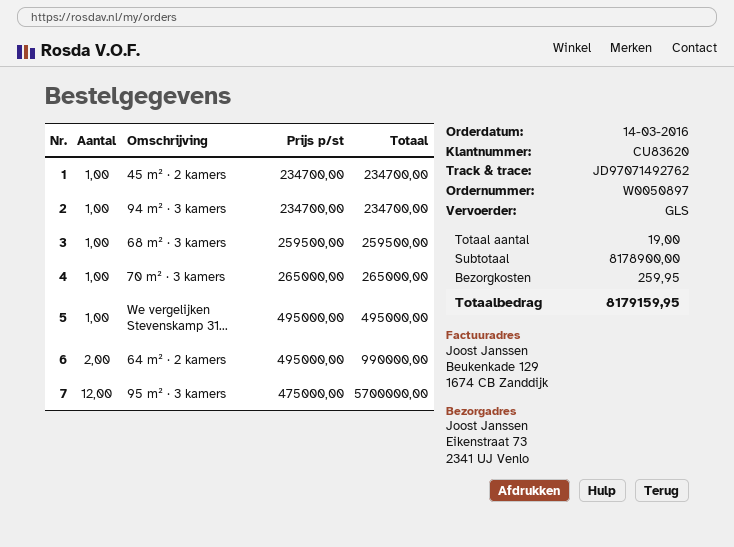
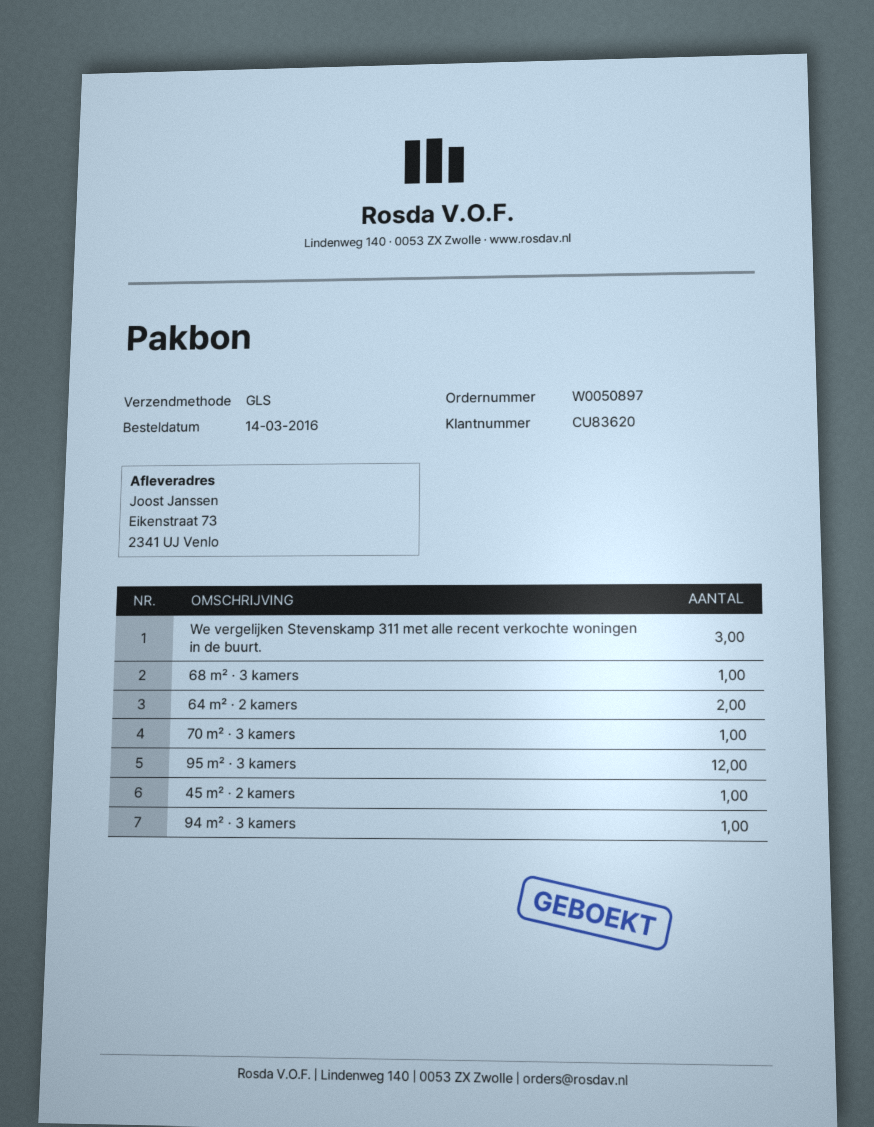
We vergelijken Stevenskamp 31...: 1 -> 3

